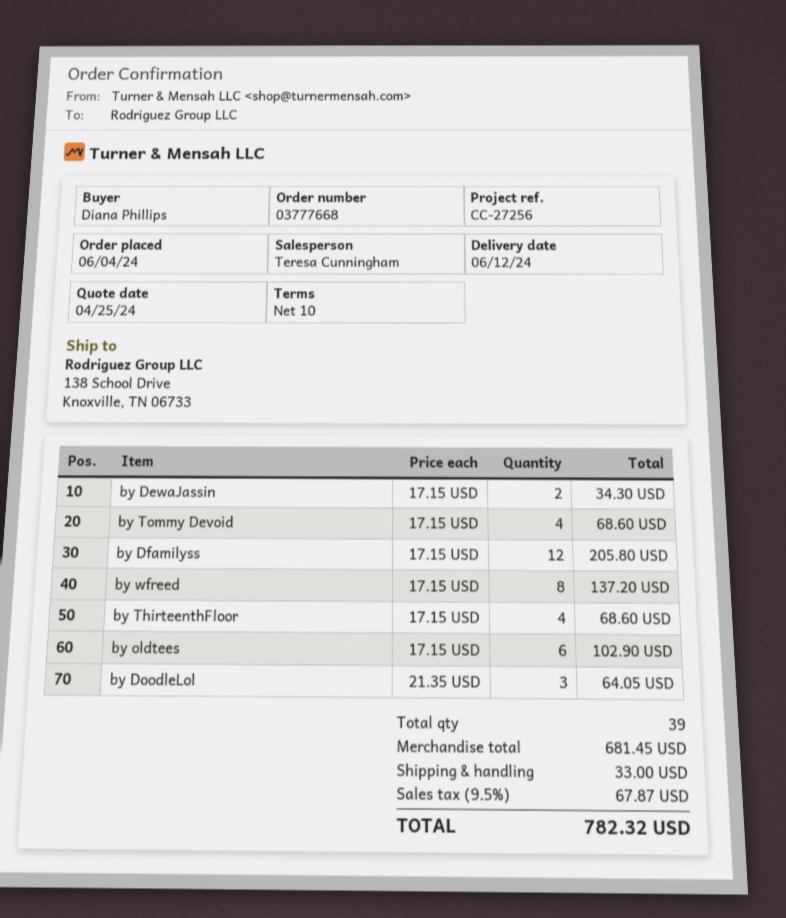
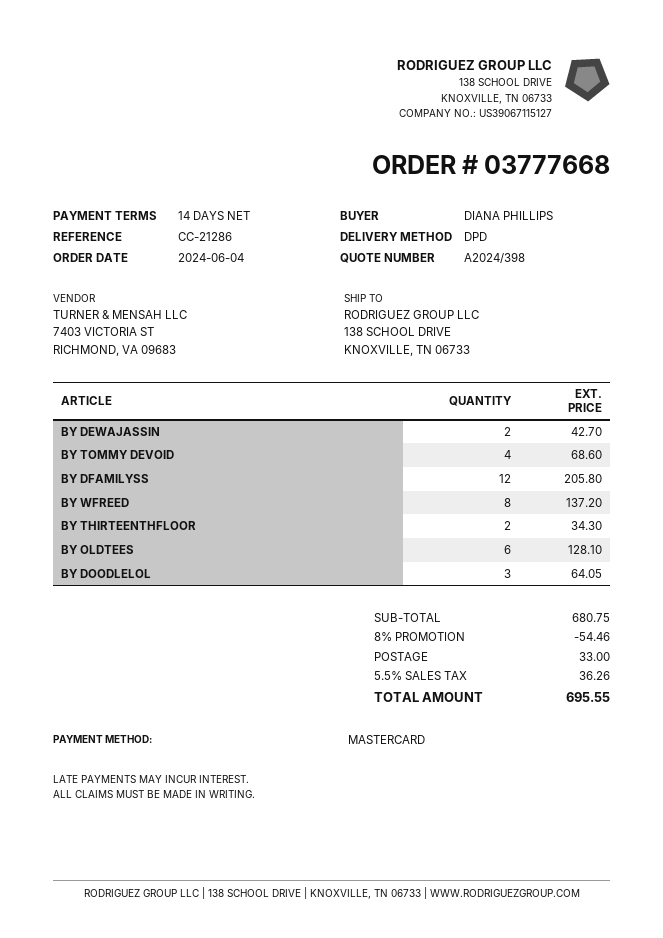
payment terms: 10 days -> 14 days
reference: CC-27256 -> CC-21286
by DewaJassin: 2 for 34.30 -> 2 for 42.70
by ThirteenthFloor: 4 for 68.60 -> 2 for 34.30
by oldtees: 6 for 102.90 -> 6 for 128.10
subtotal: 681.45 -> 680.75
discount: none -> 8% = 54.46
tax: 9.5% = 67.87 -> 5.5% = 36.26
total: 782.32 -> 695.55

